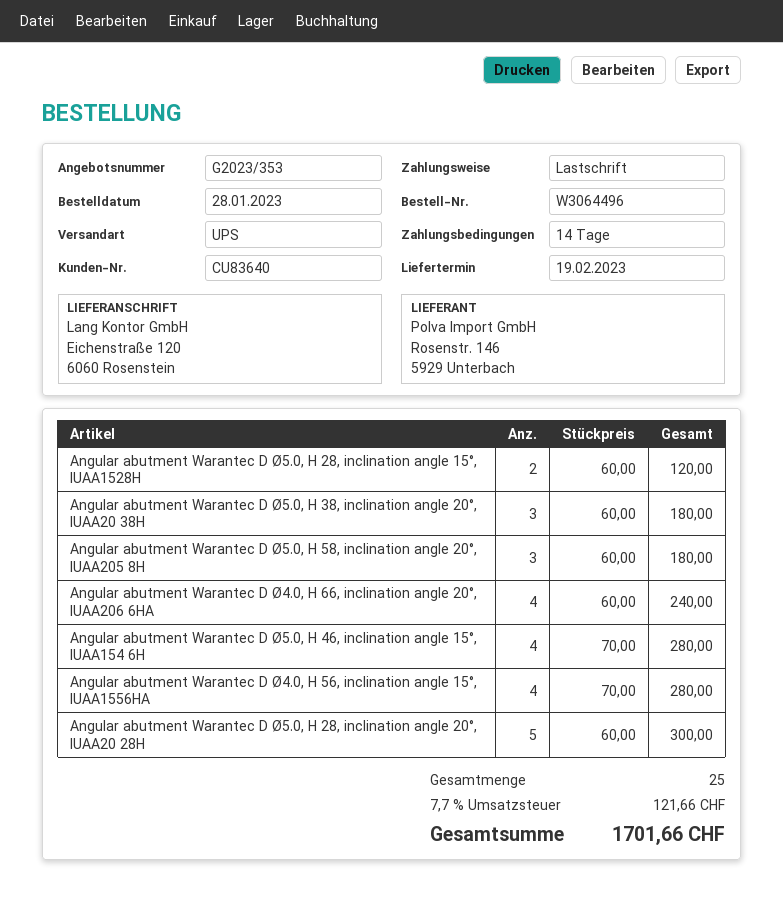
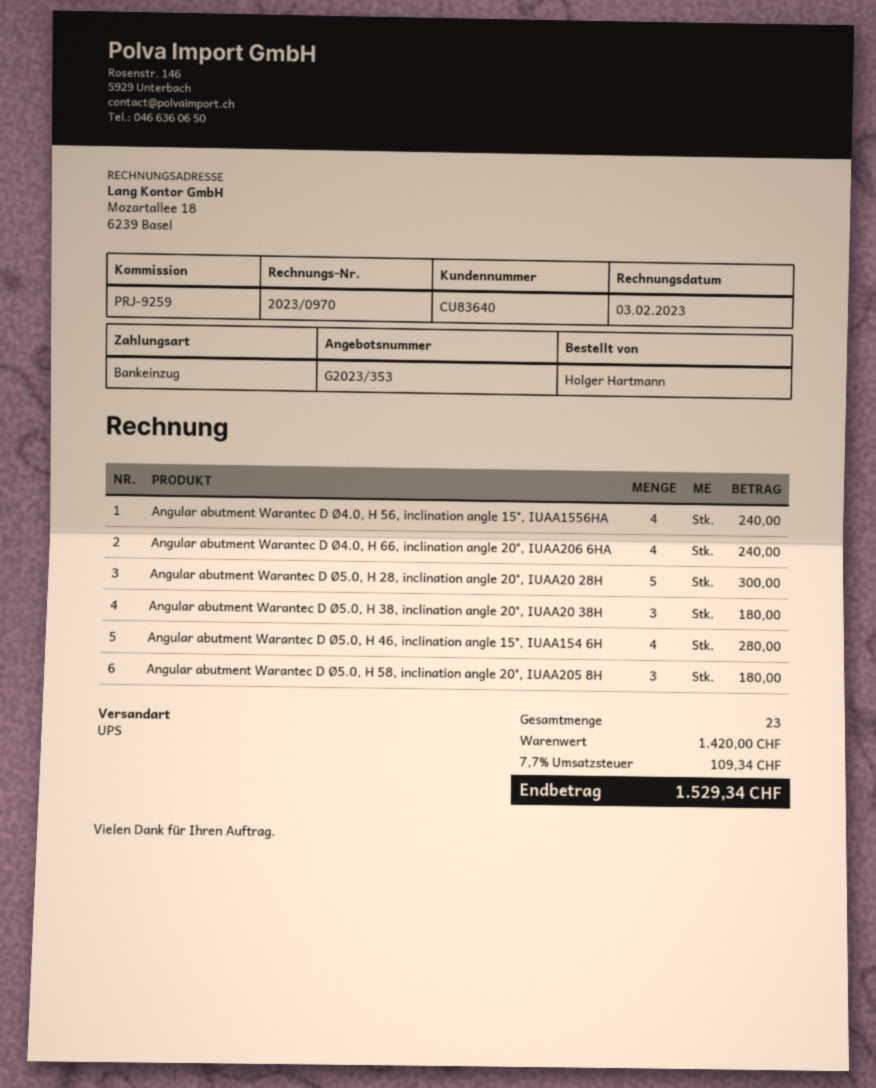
Angular abutment Warantec D Ø5.0, H 28, inclination angle 15°, IUAA1528H: 2 for 120.00 -> none
Angular abutment Warantec D Ø4.0, H 56, inclination angle 15°, IUAA1556HA: 4 for 280.00 -> 4 for 240.00
total quantity: 25 -> 23
tax: 7.7% = 121.66 -> 7.7% = 109.34
total: 1701.66 -> 1529.34

